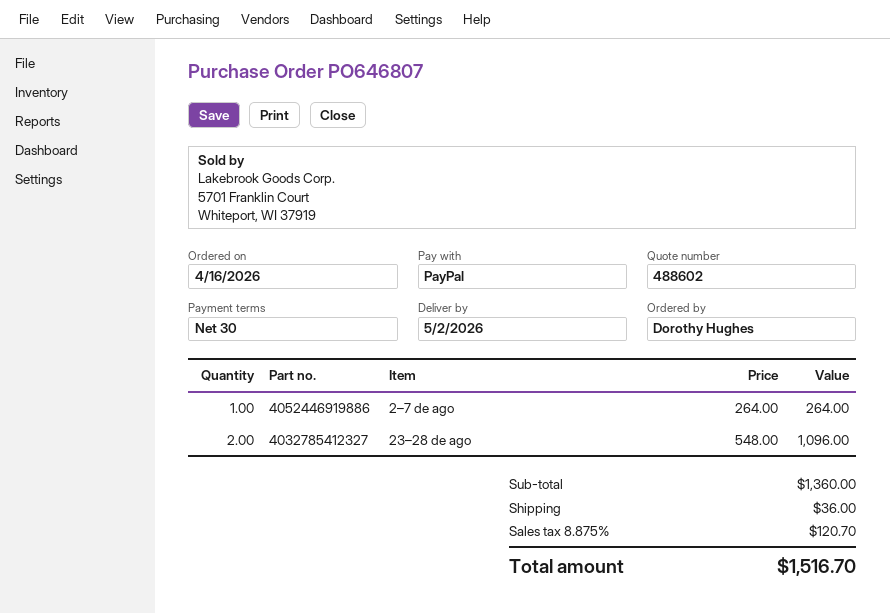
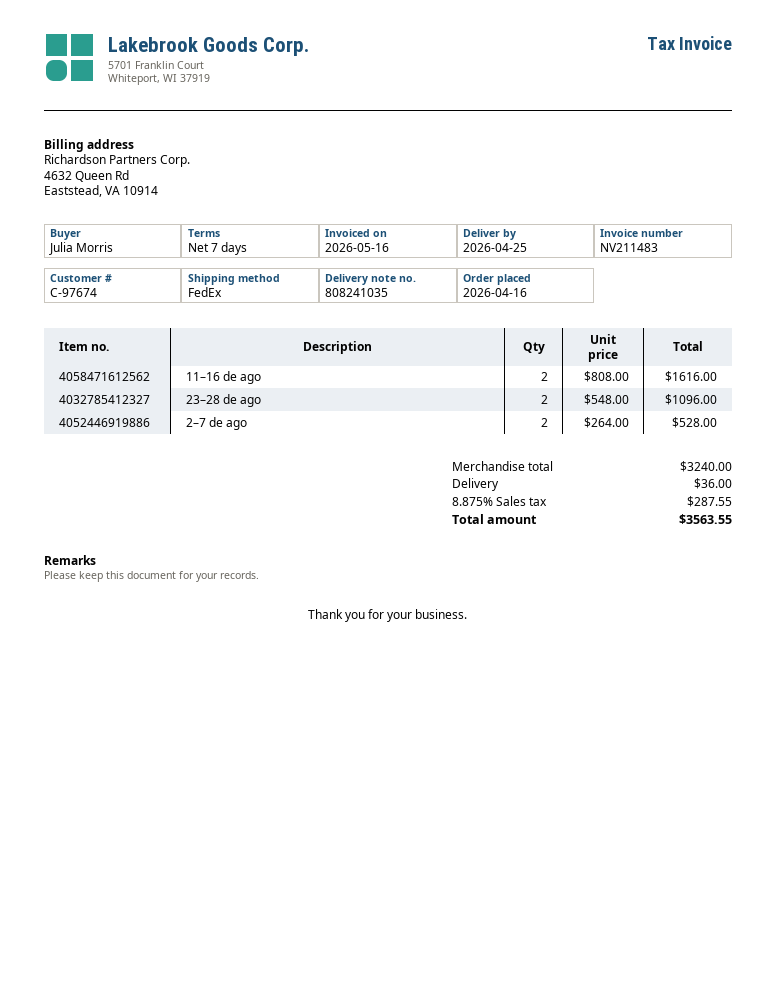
delivery date: 2026-05-02 -> 2026-04-25
payment terms: 30 days -> 7 days
ordered by: Dorothy Hughes -> Julia Morris
2–7 de ago: 1 x 264.00 = 264.00 -> 2 x 264.00 = 528.00
11–16 de ago: none -> 2 x 808.00 = 1616.00
subtotal: 1360.00 -> 3240.00
tax: 8.875% = 120.70 -> 8.875% = 287.55
total: 1516.70 -> 3563.55

